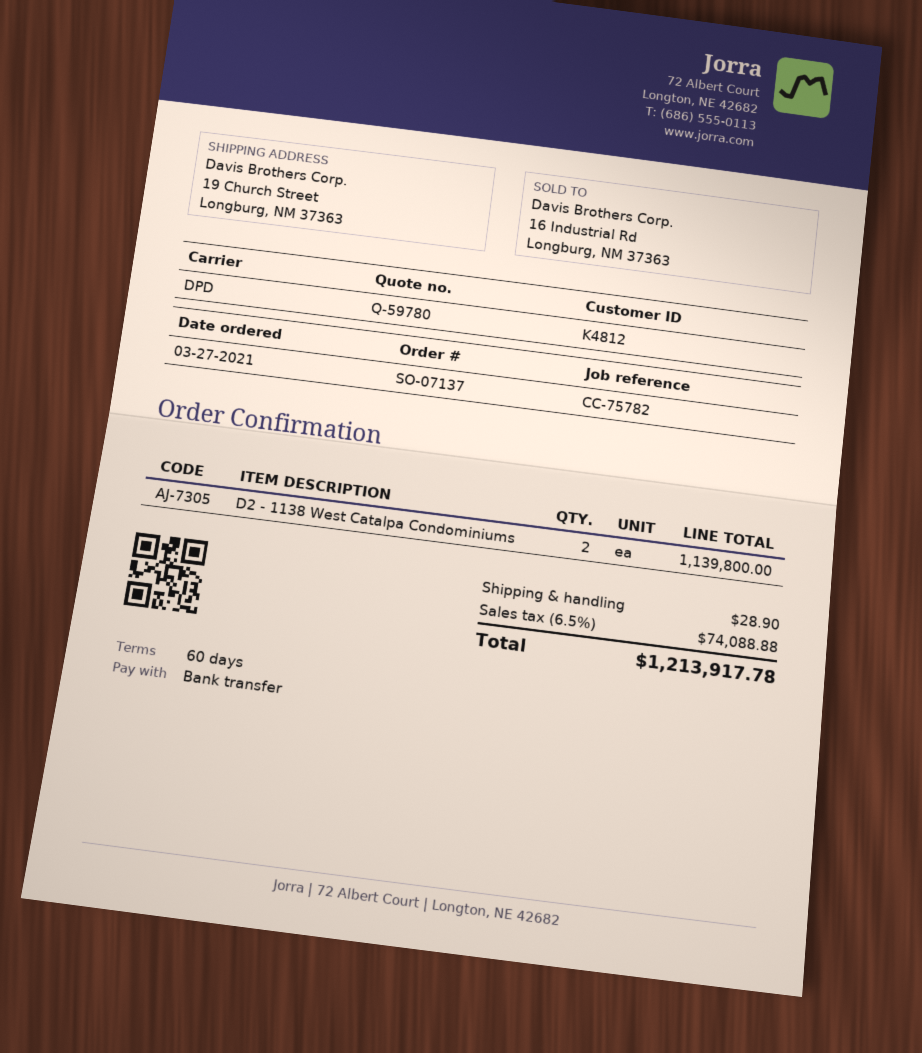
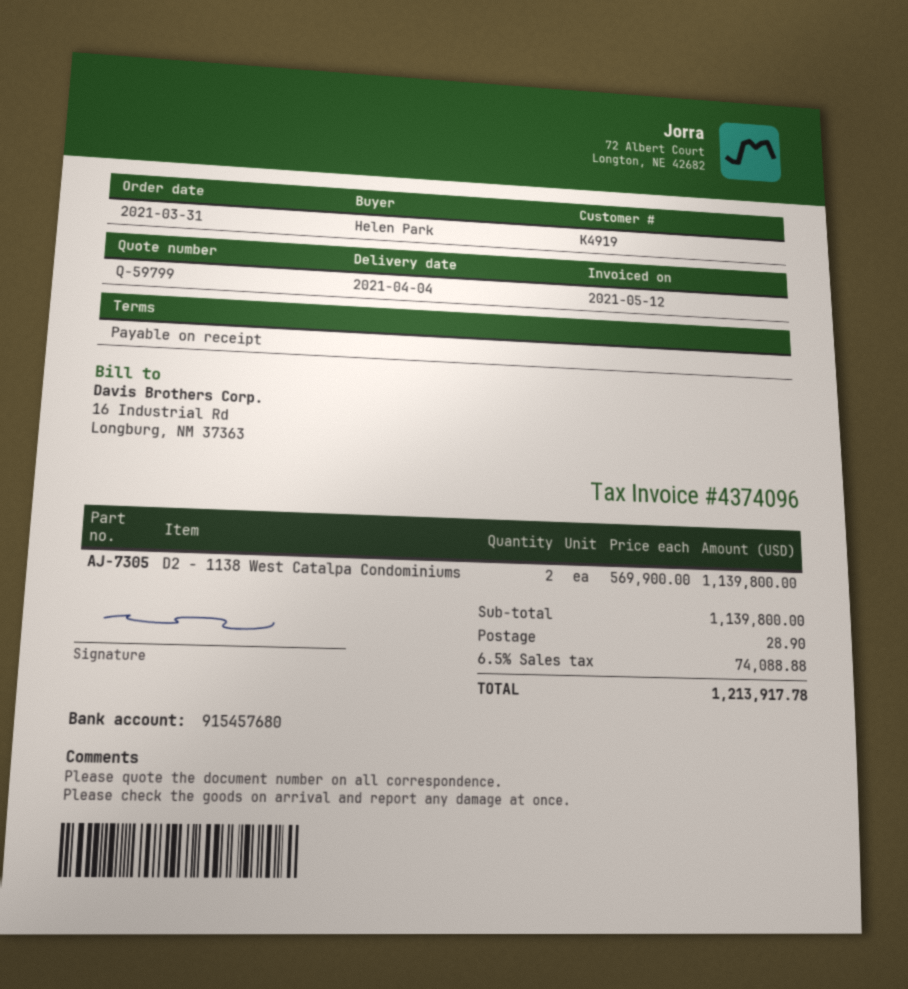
quote number: Q-59780 -> Q-59799
order date: 2021-03-27 -> 2021-03-31
payment terms: 60 days -> on receipt
customer number: K4812 -> K4919

